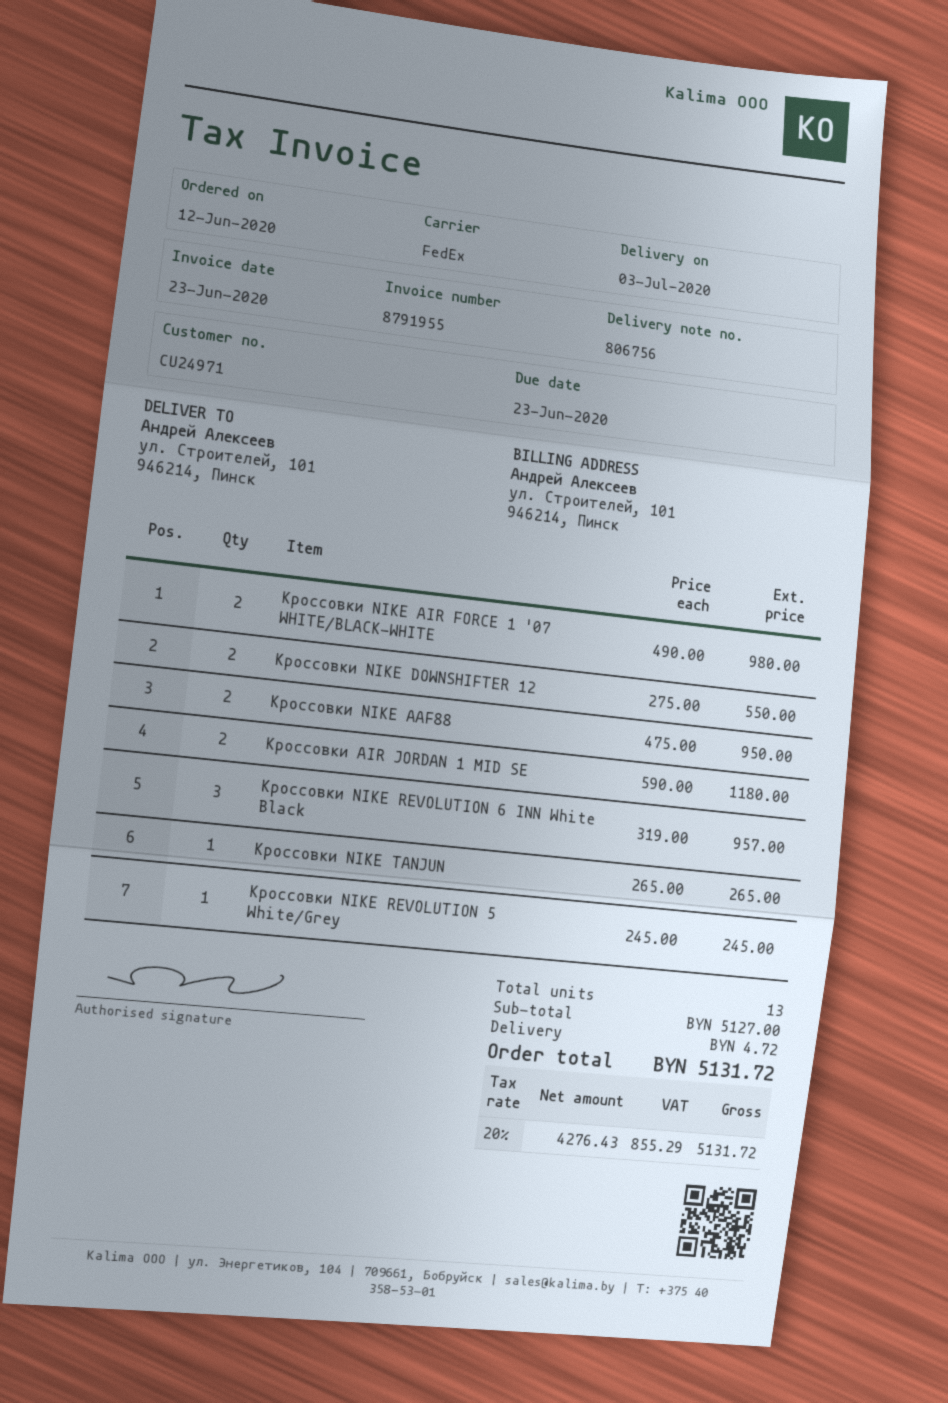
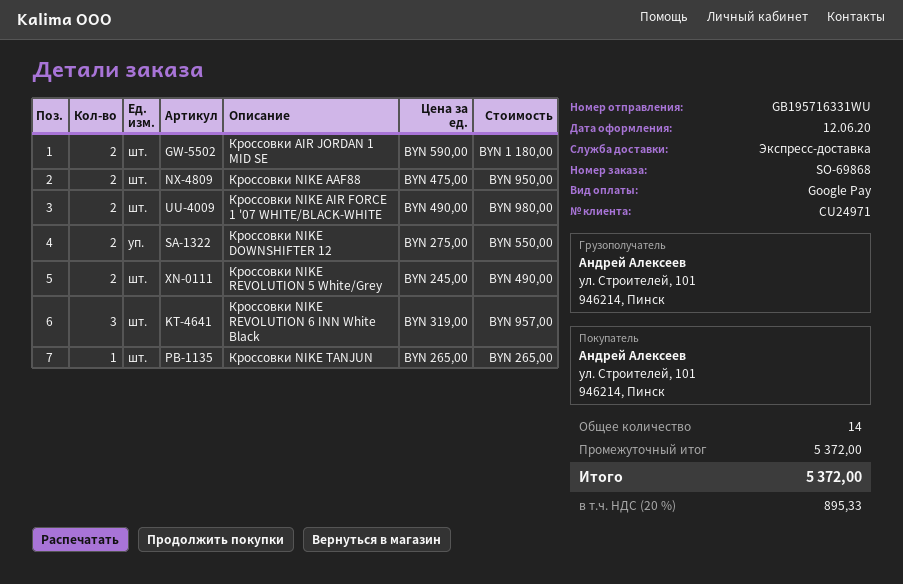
shipping method: FedEx -> express
Кроссовки NIKE REVOLUTION 5 White/Grey: 1 x 245.00 = 245.00 -> 2 x 245.00 = 490.00
total quantity: 13 -> 14
subtotal: 5127.00 -> 5372.00
shipping: 4.72 -> none
tax: 20% = 855.29 -> 20% = 895.33
total: 5131.72 -> 5372.00

